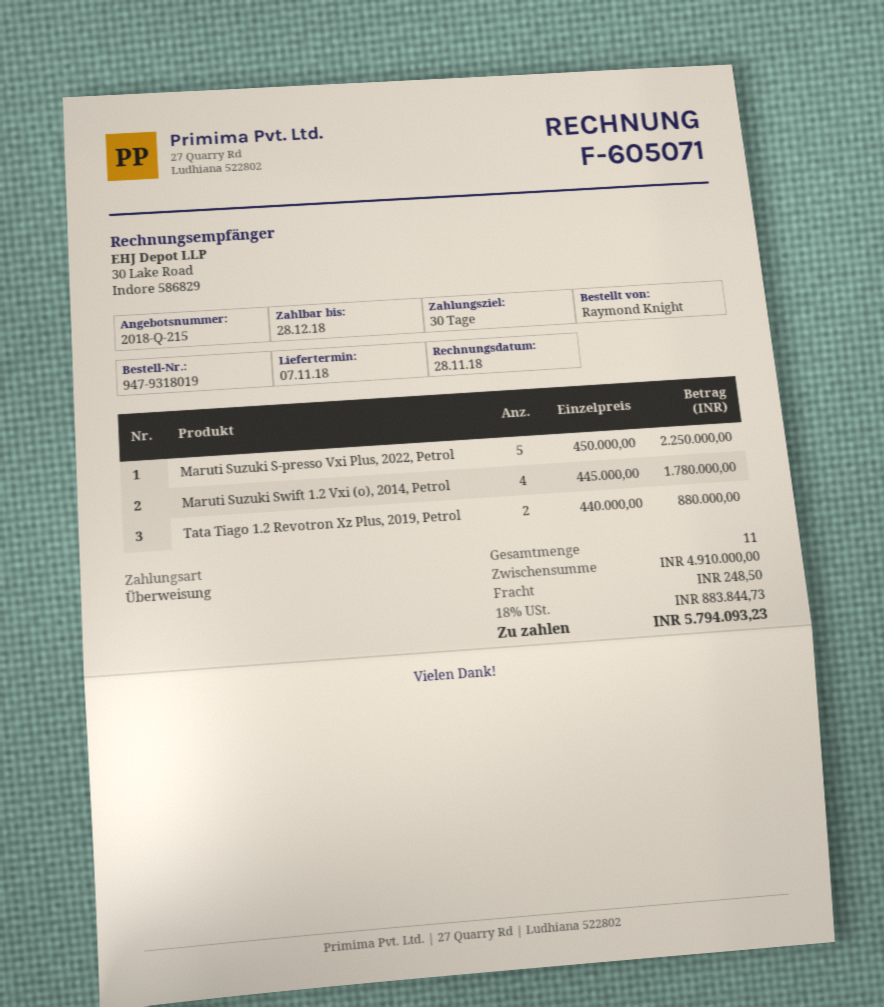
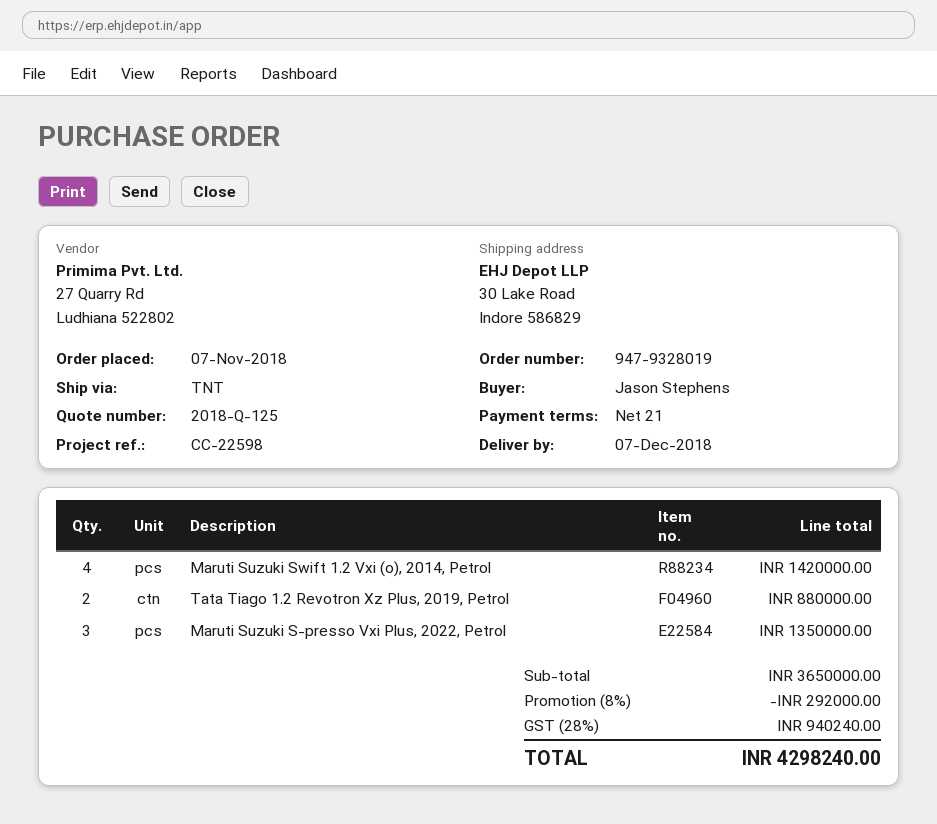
quote number: 2018-Q-215 -> 2018-Q-125
order number: 947-9318019 -> 947-9328019
delivery date: 2018-11-07 -> 2018-12-07
payment terms: 30 days -> 21 days
ordered by: Raymond Knight -> Jason Stephens
Maruti Suzuki S-presso Vxi Plus, 2022, Petrol: 5 for 2250000.00 -> 3 for 1350000.00
Maruti Suzuki Swift 1.2 Vxi (o), 2014, Petrol: 4 for 1780000.00 -> 4 for 1420000.00
subtotal: 4910000.00 -> 3650000.00
discount: none -> 8% = 292000.00
shipping: 248.50 -> none
tax: 18% = 883844.73 -> 28% = 940240.00
total: 5794093.23 -> 4298240.00

